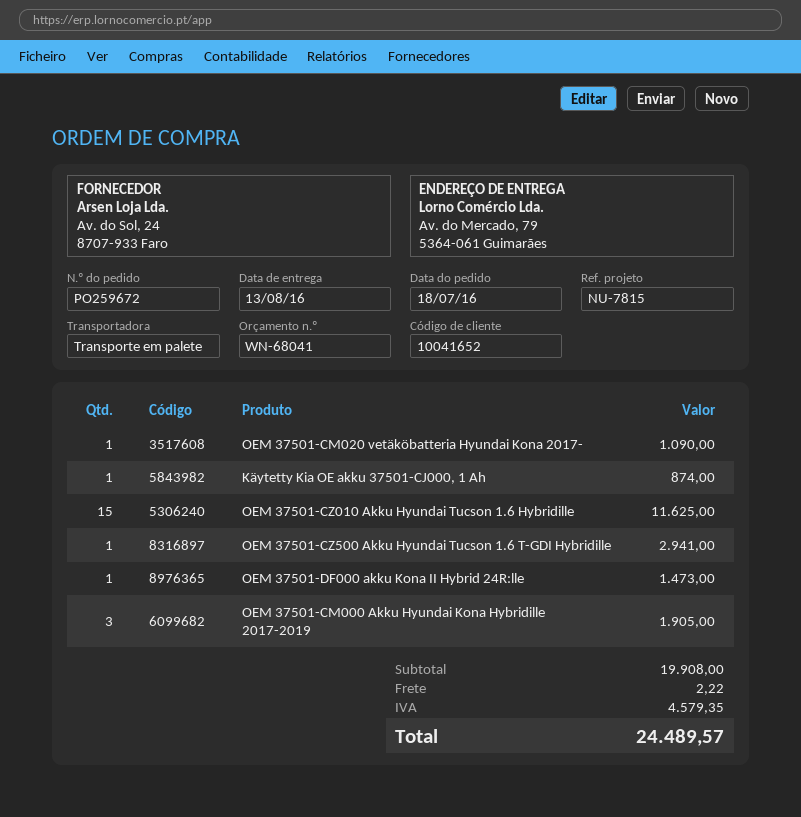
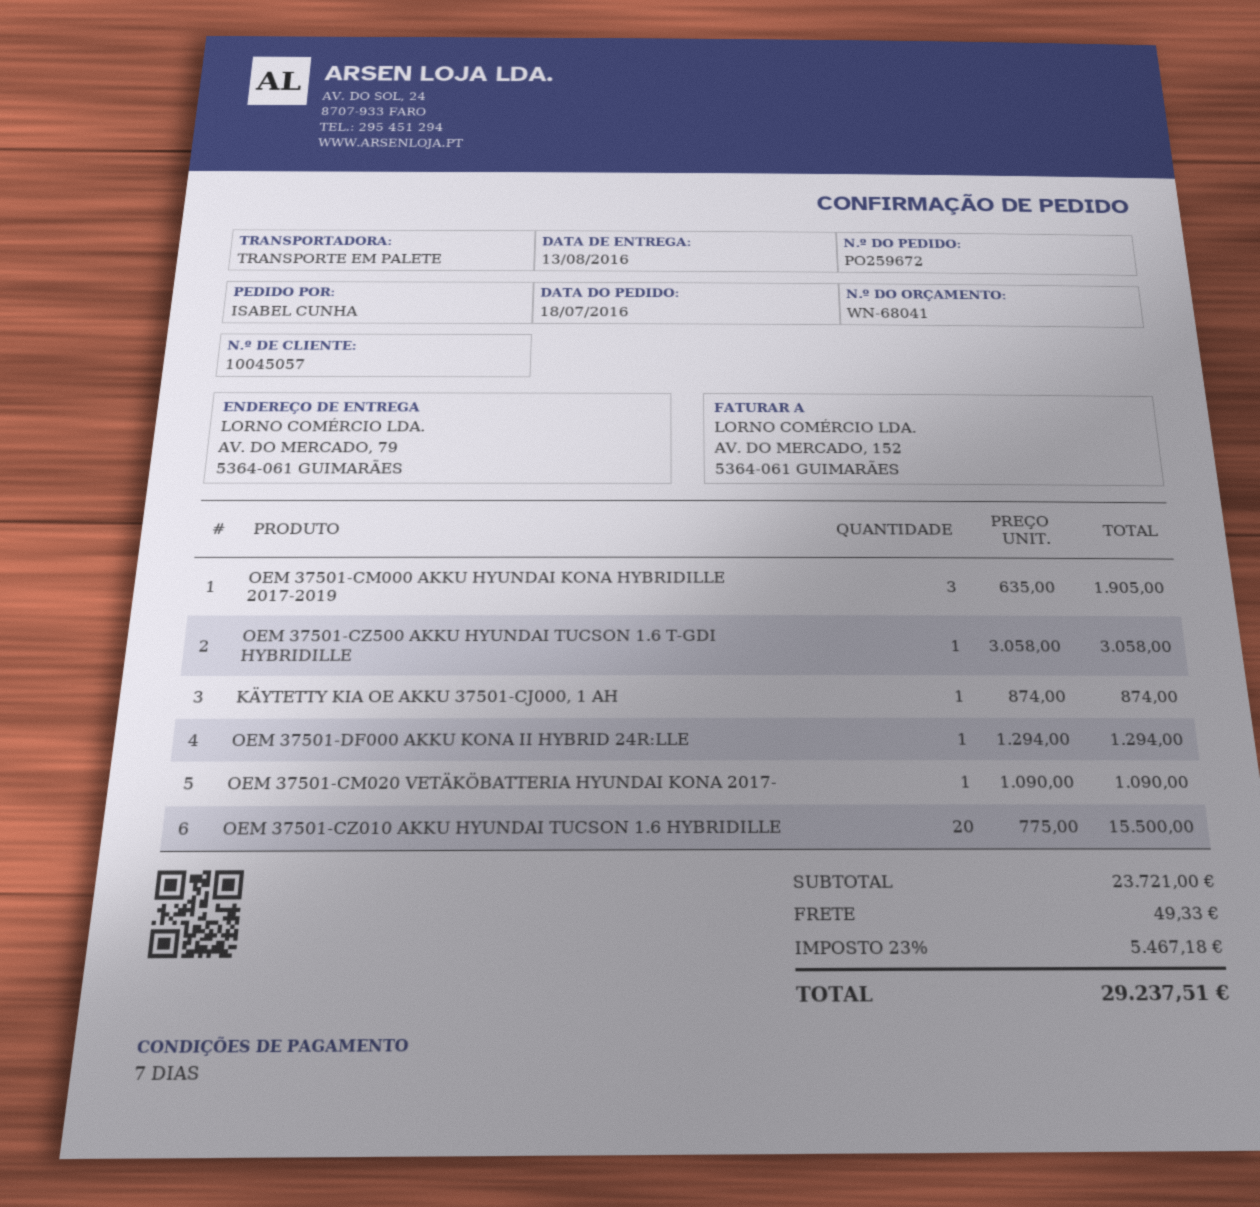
customer number: 10041652 -> 10045057
OEM 37501-CZ010 Akku Hyundai Tucson 1.6 Hybridille: 15 for 11625.00 -> 20 for 15500.00
OEM 37501-CZ500 Akku Hyundai Tucson 1.6 T-GDI Hybridille: 1 for 2941.00 -> 1 for 3058.00
OEM 37501-DF000 akku Kona II Hybrid 24R:lle: 1 for 1473.00 -> 1 for 1294.00
subtotal: 19908.00 -> 23721.00
shipping: 2.22 -> 49.33
tax: 4579.35 -> 5467.18
total: 24489.57 -> 29237.51

